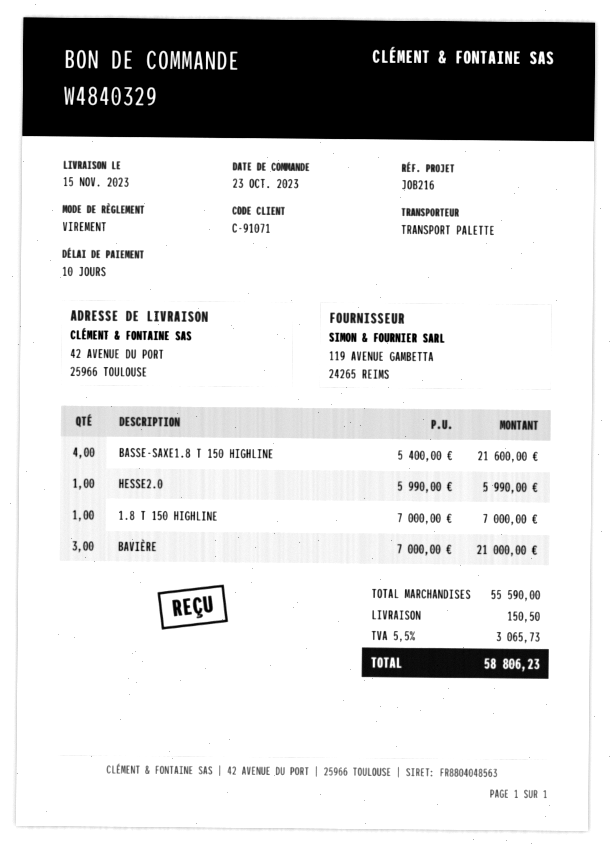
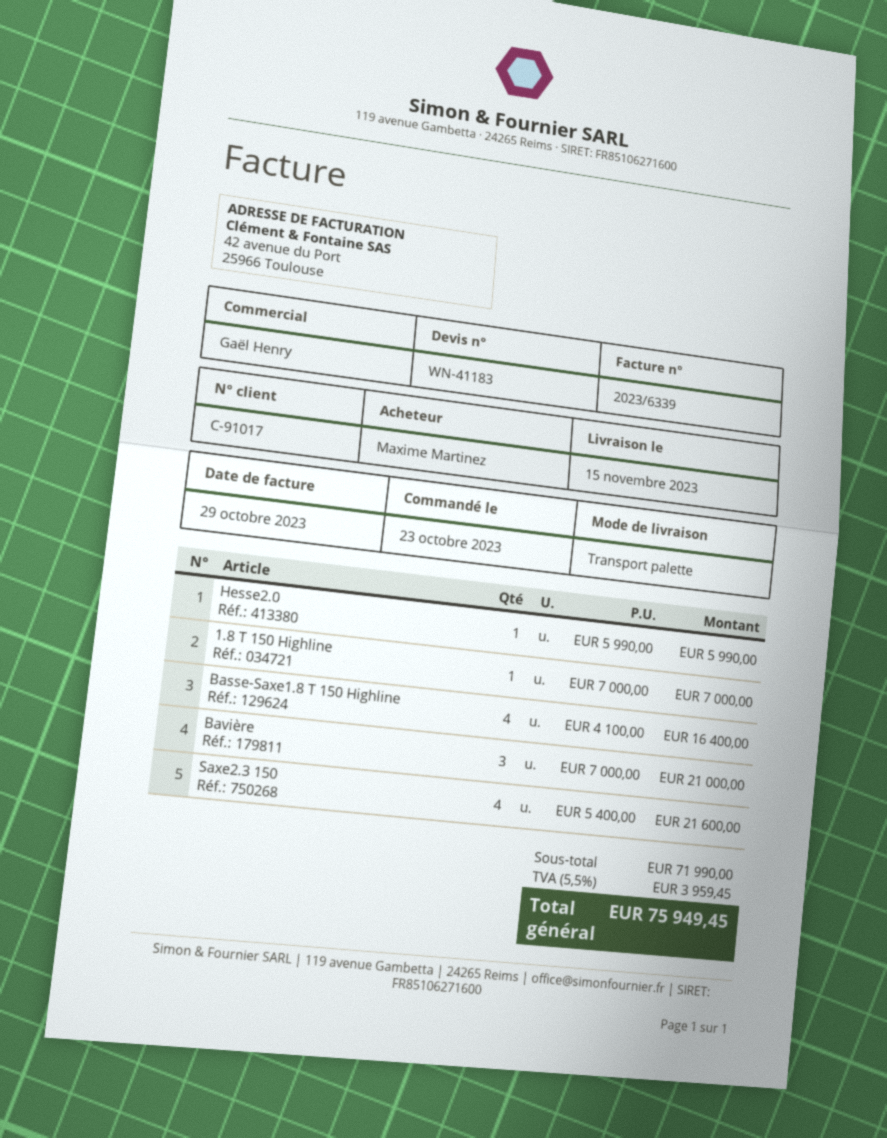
customer number: C-91071 -> C-91017
BASSE-SAXE1.8 T 150 HIGHLINE: 4 x 5400.00 = 21600.00 -> 4 x 4100.00 = 16400.00
Saxe2.3 150: none -> 4 x 5400.00 = 21600.00
subtotal: 55590.00 -> 71990.00
shipping: 150.50 -> none
tax: 5.5% = 3065.73 -> 5.5% = 3959.45
total: 58806.23 -> 75949.45

